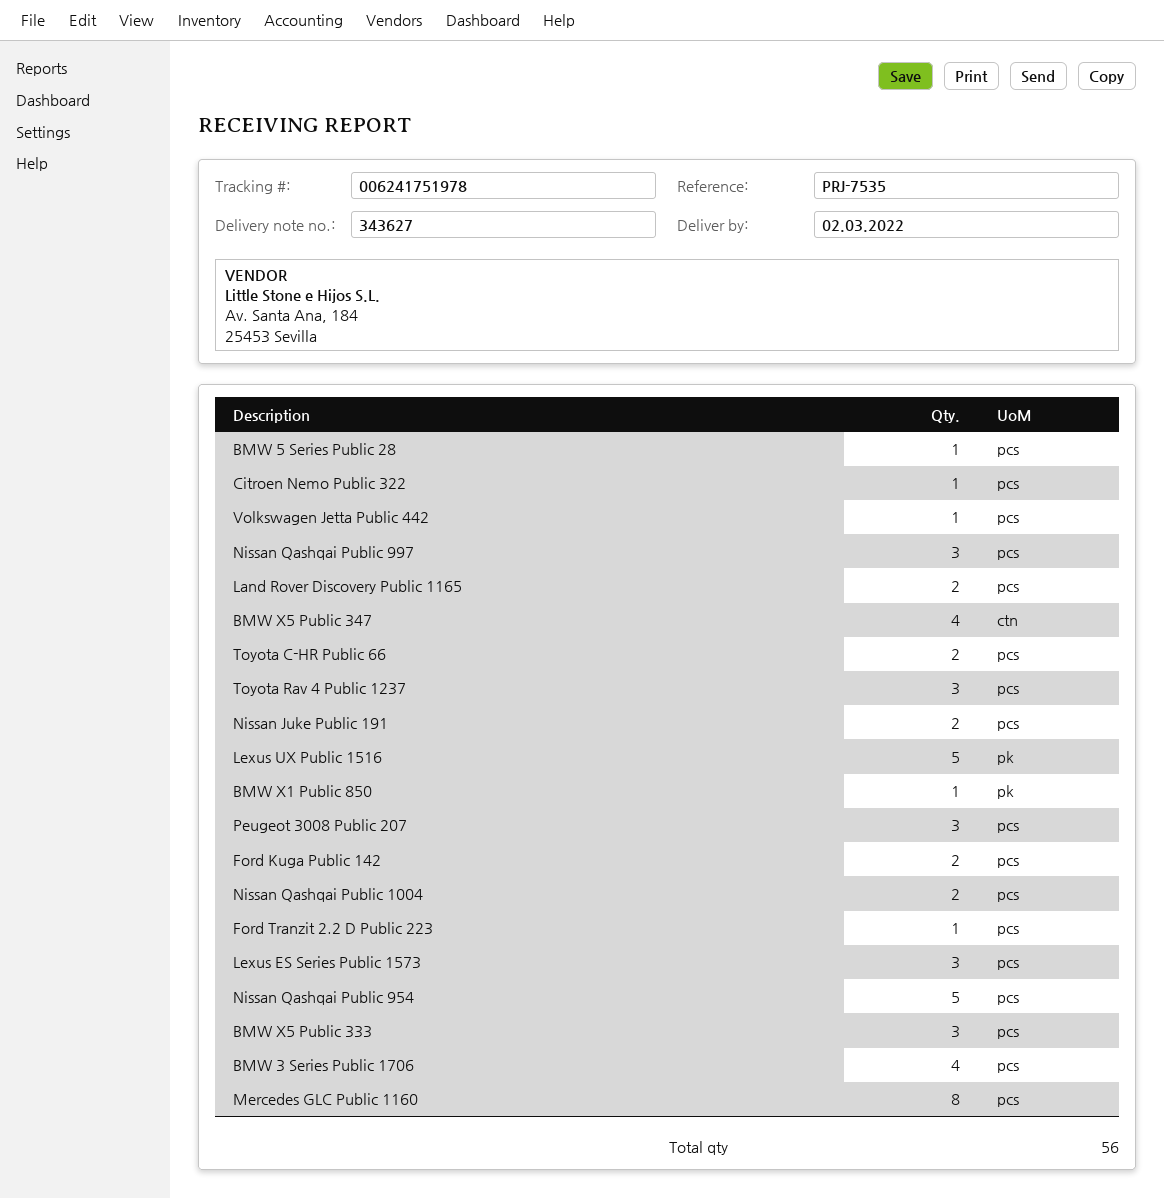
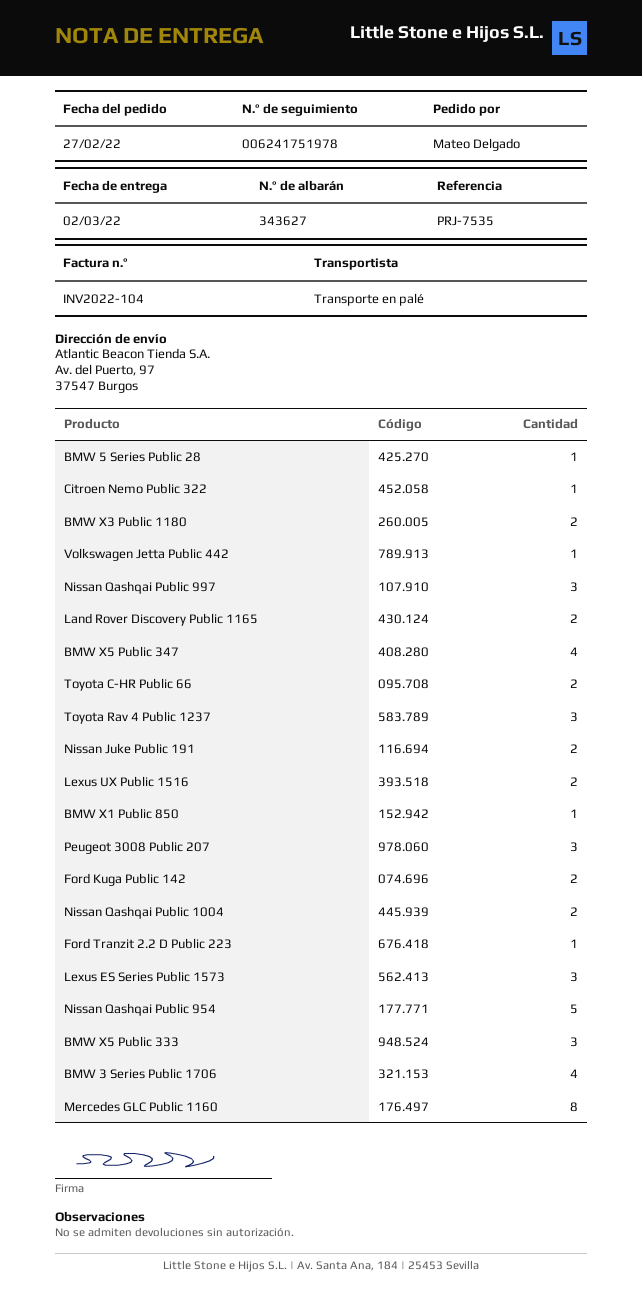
Lexus UX Public 1516: 5 -> 2
BMW X3 Public 1180: none -> 2

